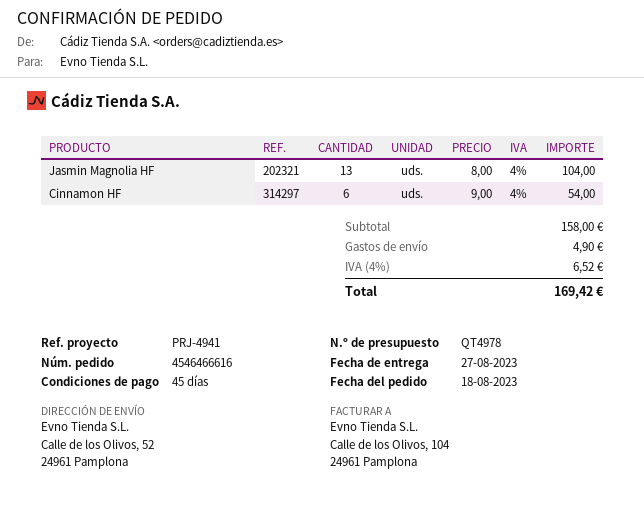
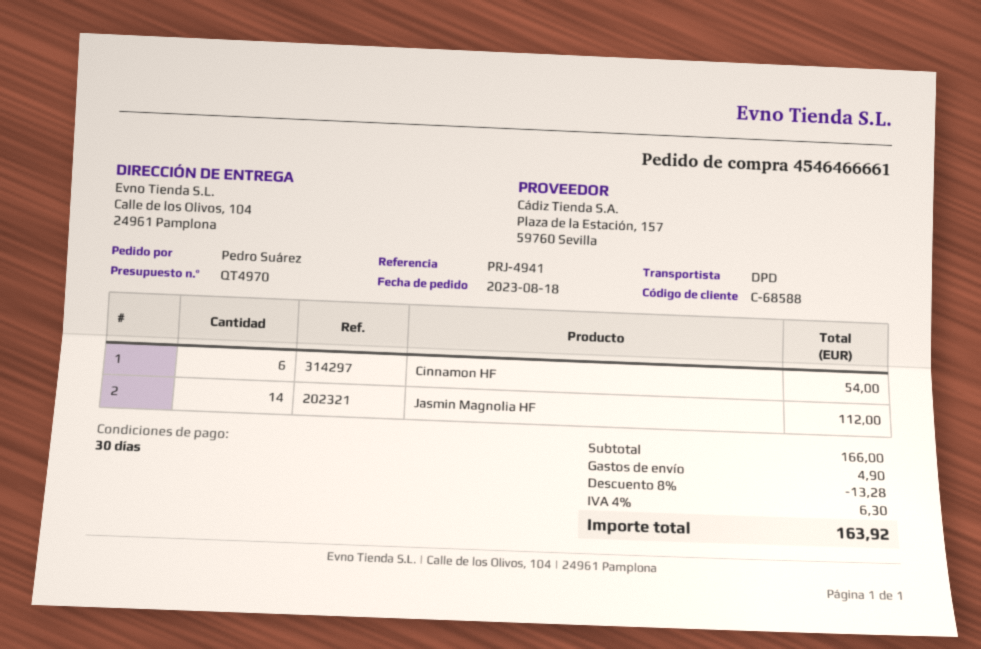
quote number: QT4978 -> QT4970
order number: 4546466616 -> 4546466661
payment terms: 45 days -> 30 days
ship to: Calle de los Olivos, 52, 24961 Pamplona -> Calle de los Olivos, 104, 24961 Pamplona
Jasmin Magnolia HF: 13 for 104.00 -> 14 for 112.00
subtotal: 158.00 -> 166.00
discount: none -> 8% = 13.28
tax: 4% = 6.52 -> 4% = 6.30
total: 169.42 -> 163.92

